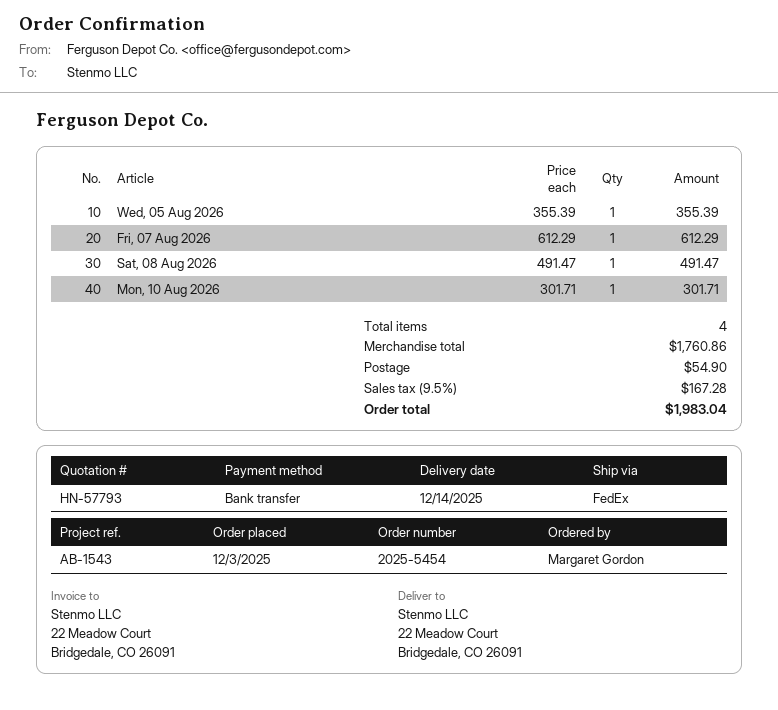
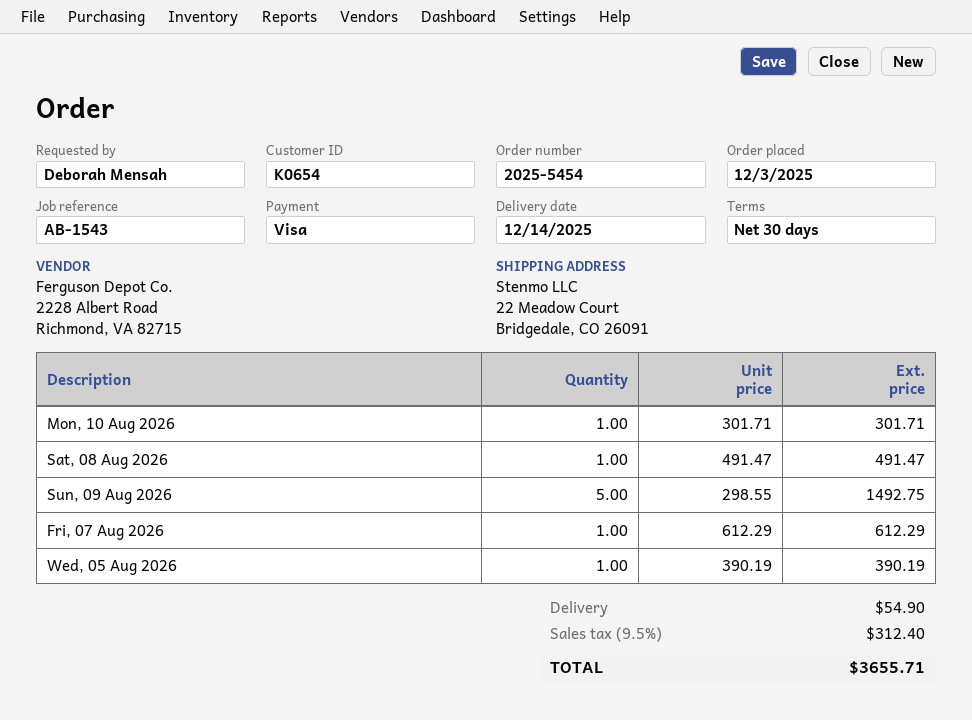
ordered by: Margaret Gordon -> Deborah Mensah
payment method: bank transfer -> Visa
Wed, 05 Aug 2026: 1 x 355.39 = 355.39 -> 1 x 390.19 = 390.19
Sun, 09 Aug 2026: none -> 5 x 298.55 = 1492.75
tax: 9.5% = 167.28 -> 9.5% = 312.40
total: 1983.04 -> 3655.71

